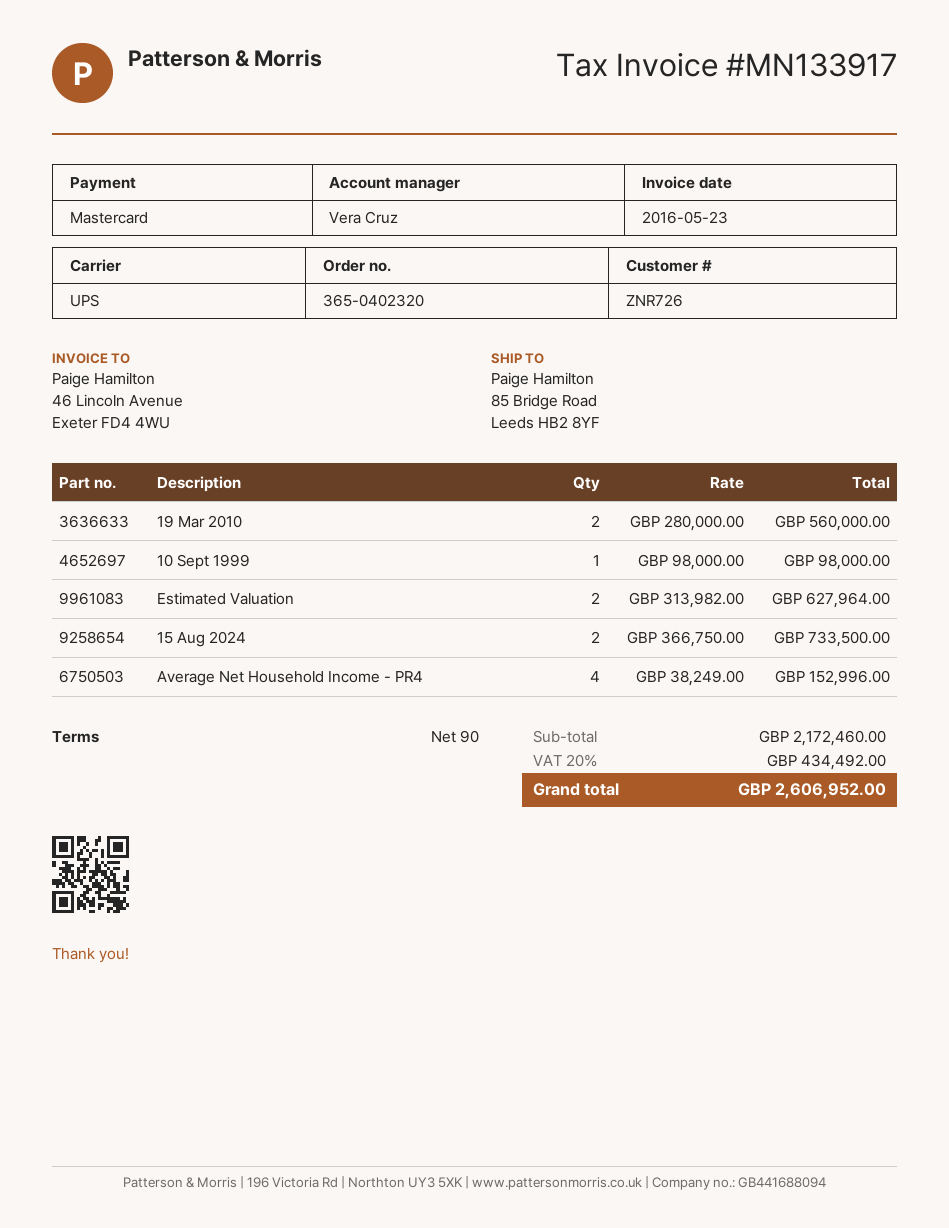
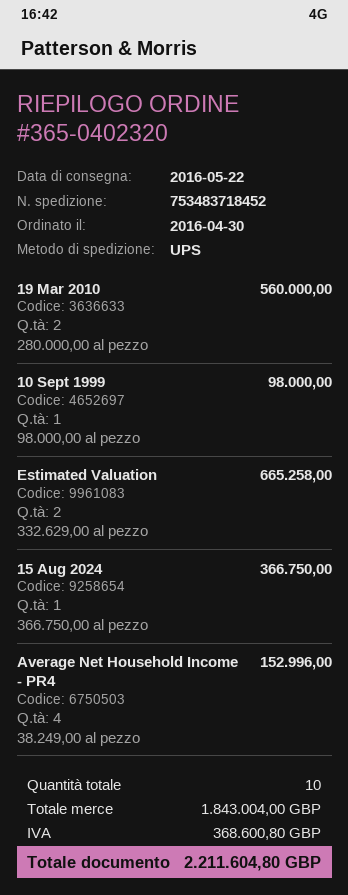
Estimated Valuation: 2 x 313982.00 = 627964.00 -> 2 x 332629.00 = 665258.00
15 Aug 2024: 2 x 366750.00 = 733500.00 -> 1 x 366750.00 = 366750.00
subtotal: 2172460.00 -> 1843004.00
tax: 434492.00 -> 368600.80
total: 2606952.00 -> 2211604.80

